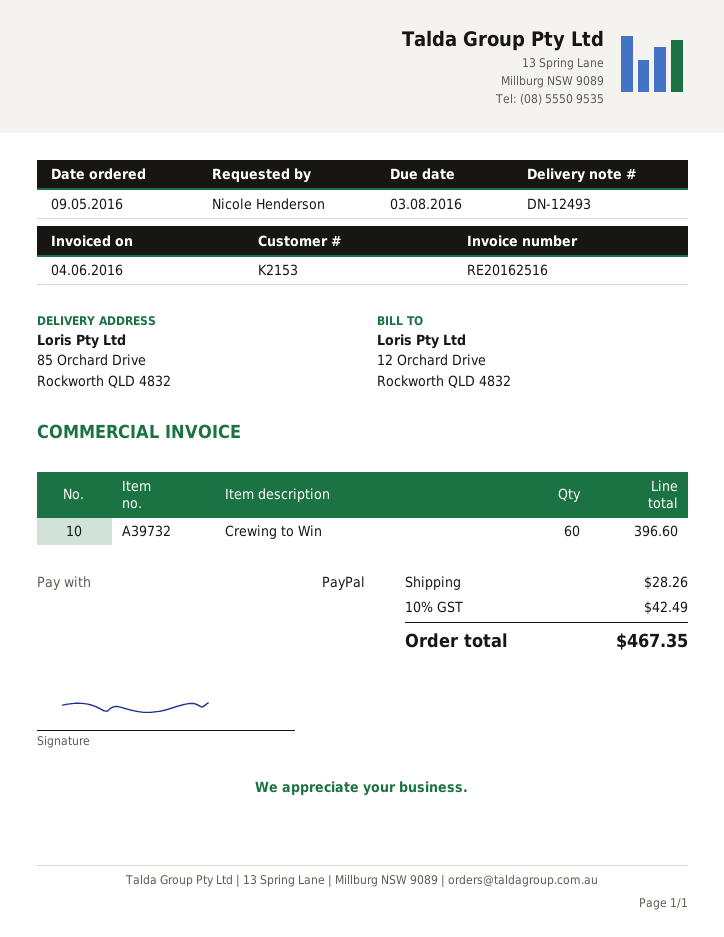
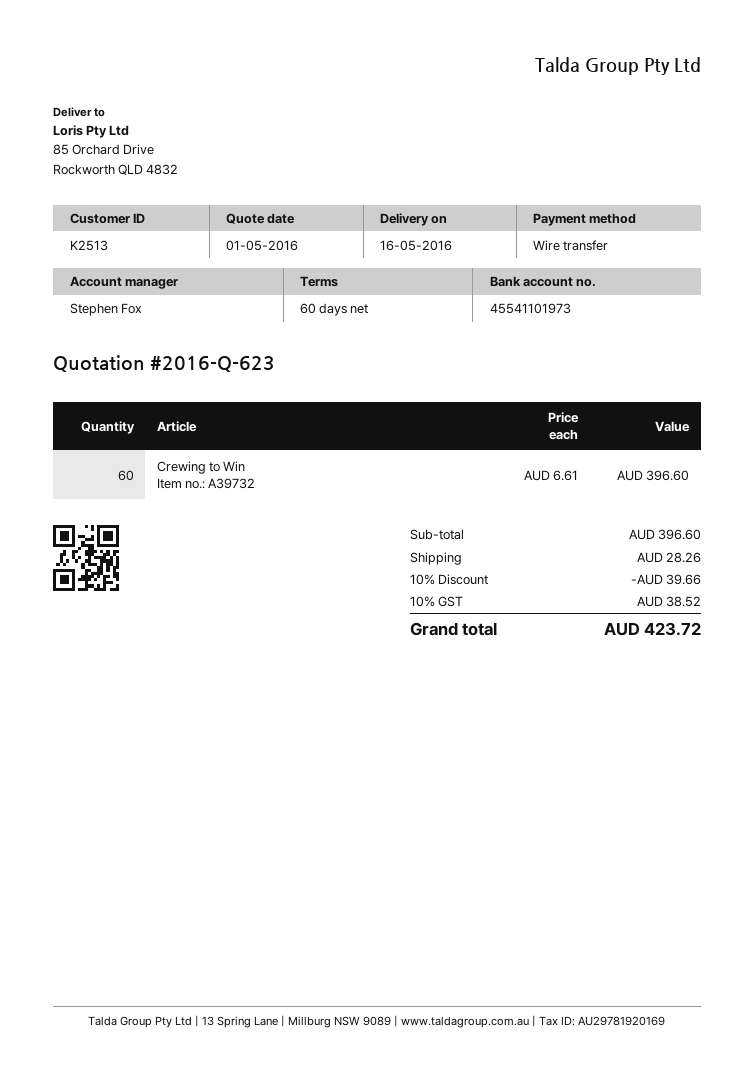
customer number: K2153 -> K2513
payment method: PayPal -> bank transfer
discount: none -> 10% = 39.66
tax: 10% = 42.49 -> 10% = 38.52
total: 467.35 -> 423.72

